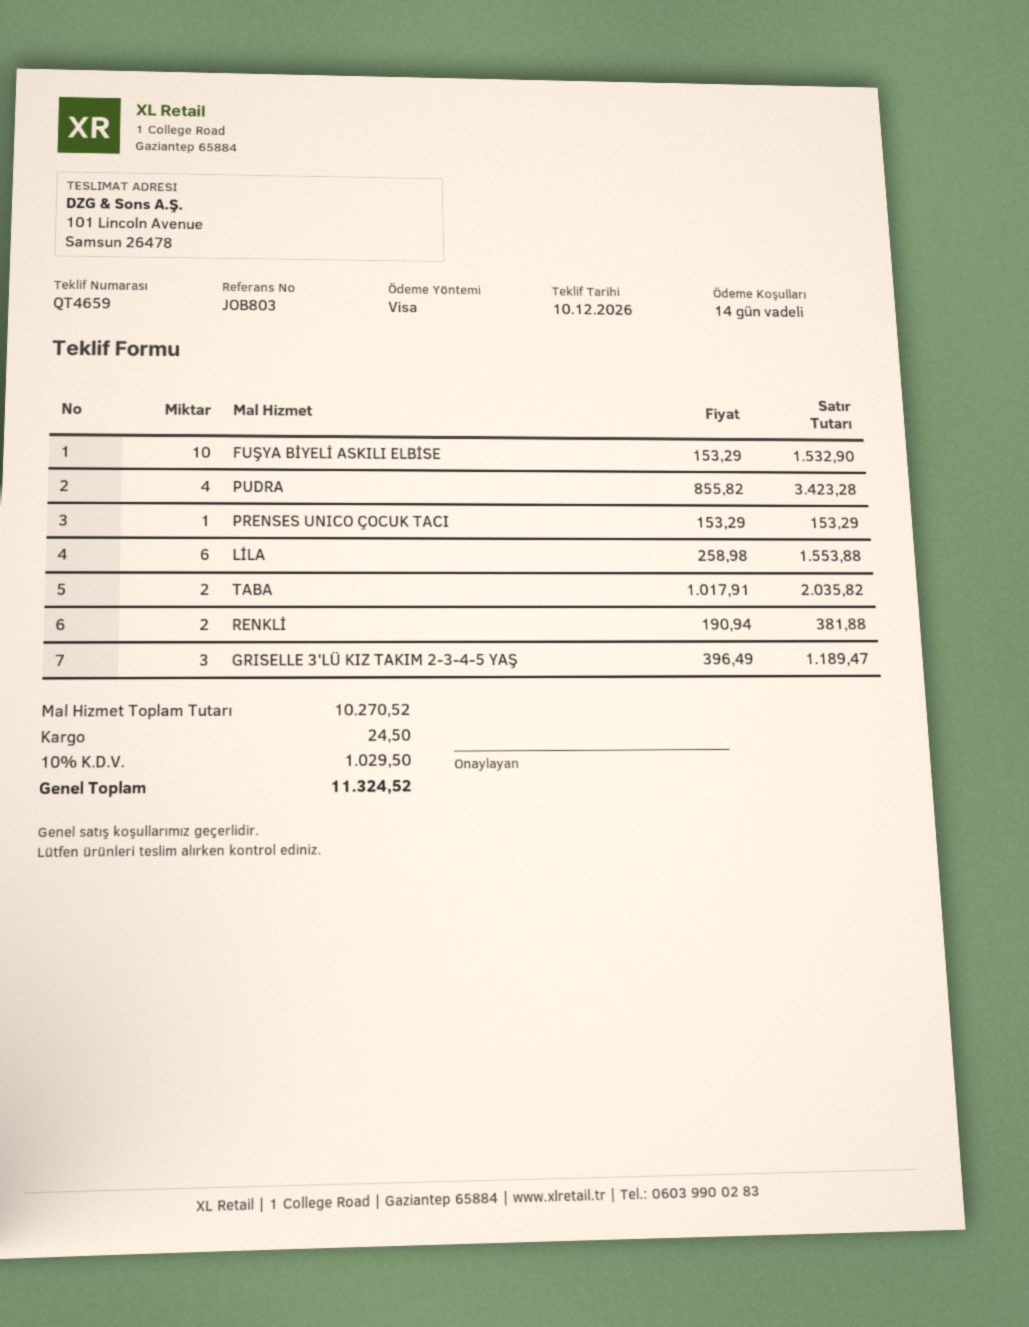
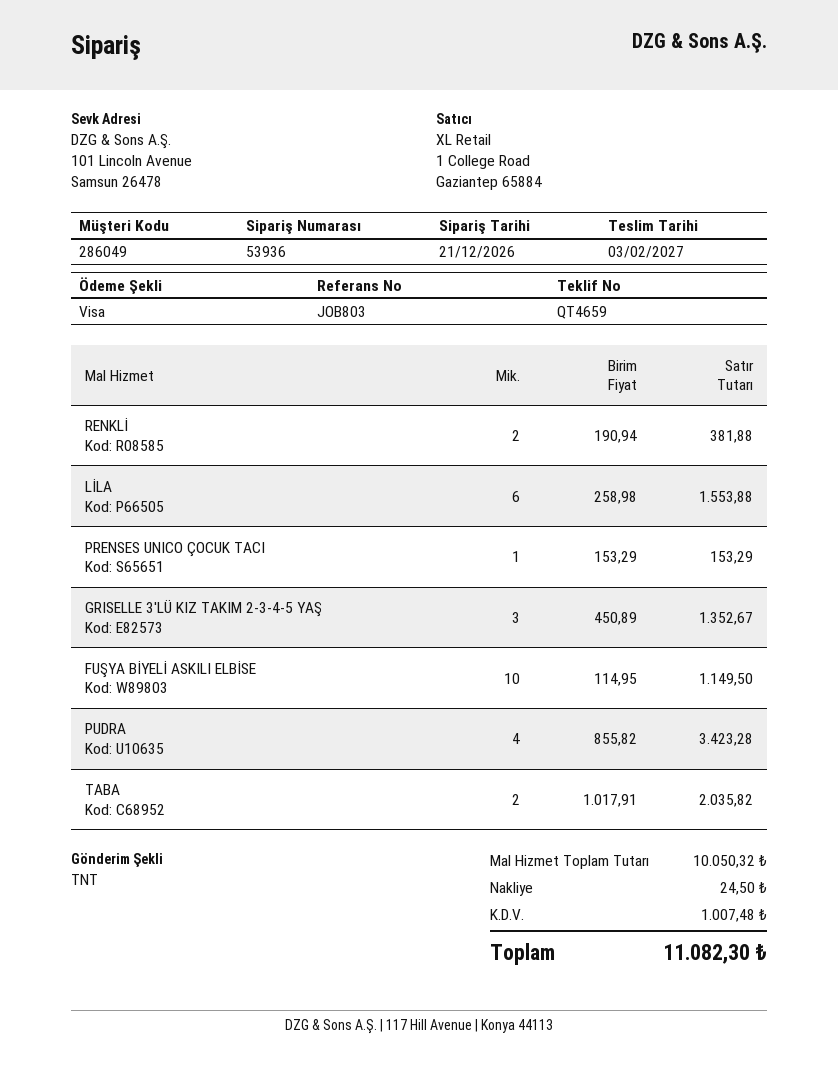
FUŞYA BİYELİ ASKILI ELBİSE: 10 x 153.29 = 1532.90 -> 10 x 114.95 = 1149.50
GRISELLE 3'LÜ KIZ TAKIM 2-3-4-5 YAŞ: 3 x 396.49 = 1189.47 -> 3 x 450.89 = 1352.67
subtotal: 10270.52 -> 10050.32
tax: 1029.50 -> 1007.48
total: 11324.52 -> 11082.30

